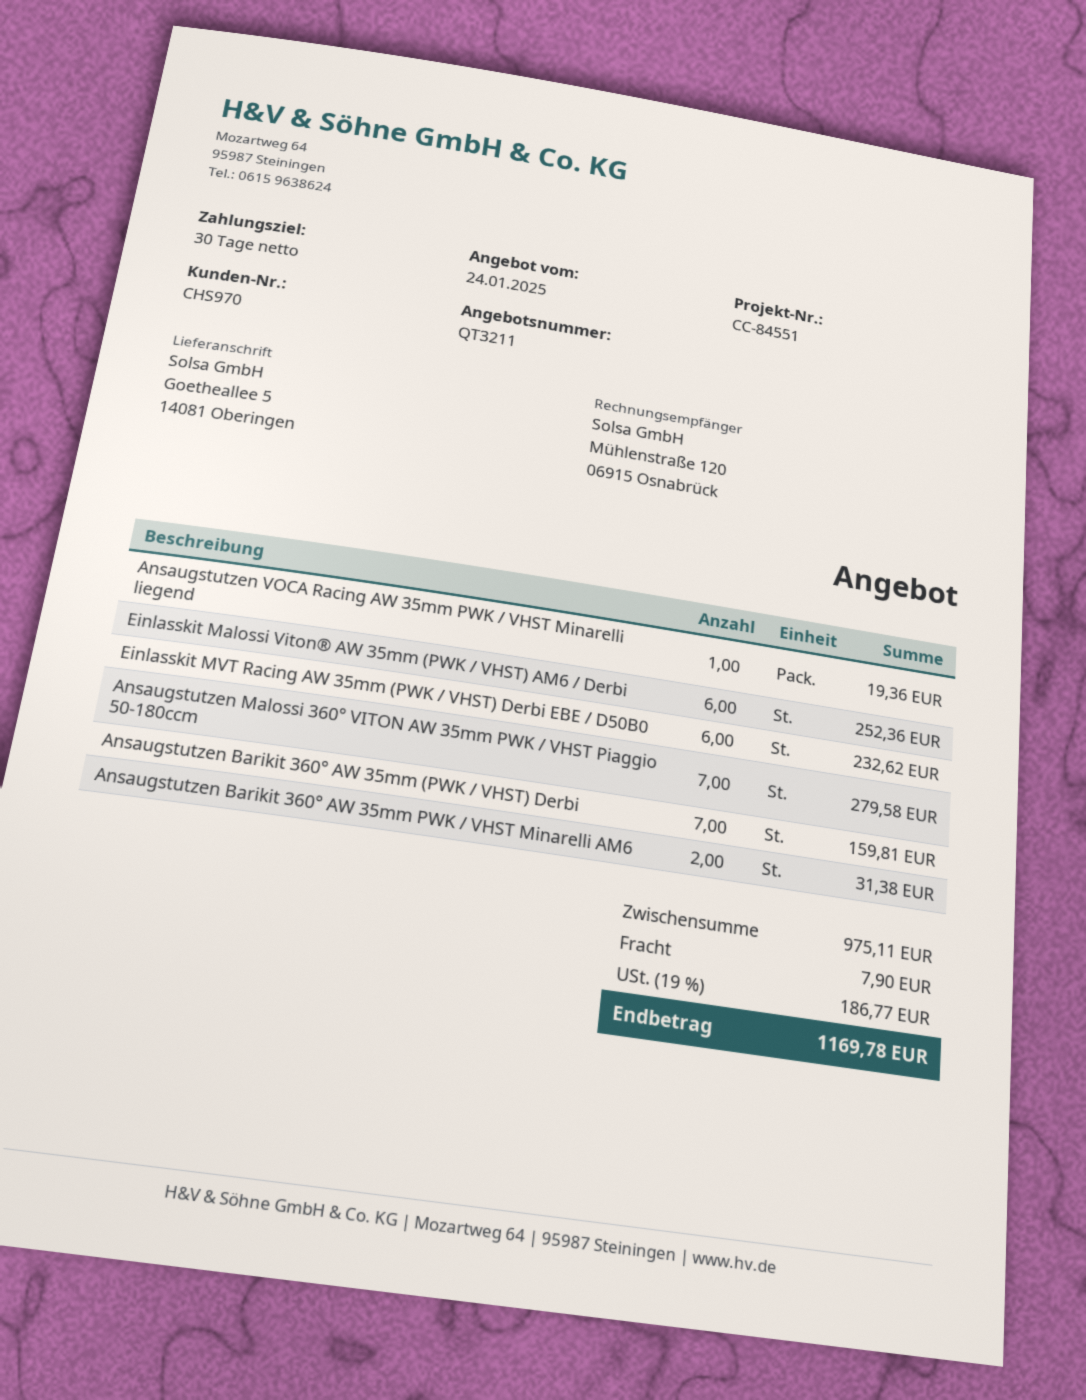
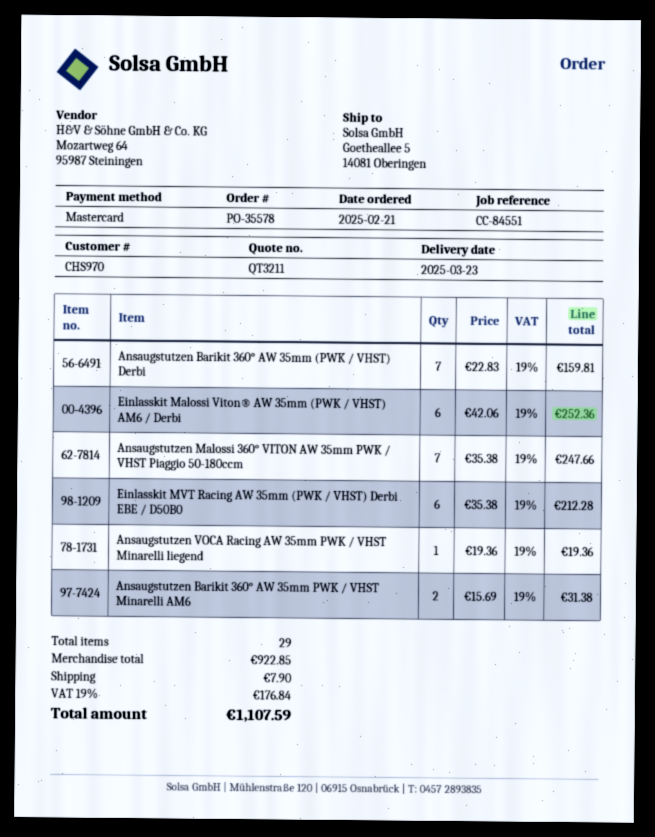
Einlasskit MVT Racing AW 35mm (PWK / VHST) Derbi EBE / D50B0: 6 for 232.62 -> 6 for 212.28
Ansaugstutzen Malossi 360° VITON AW 35mm PWK / VHST Piaggio 50-180ccm: 7 for 279.58 -> 7 for 247.66
subtotal: 975.11 -> 922.85
tax: 19% = 186.77 -> 19% = 176.84
total: 1169.78 -> 1107.59

